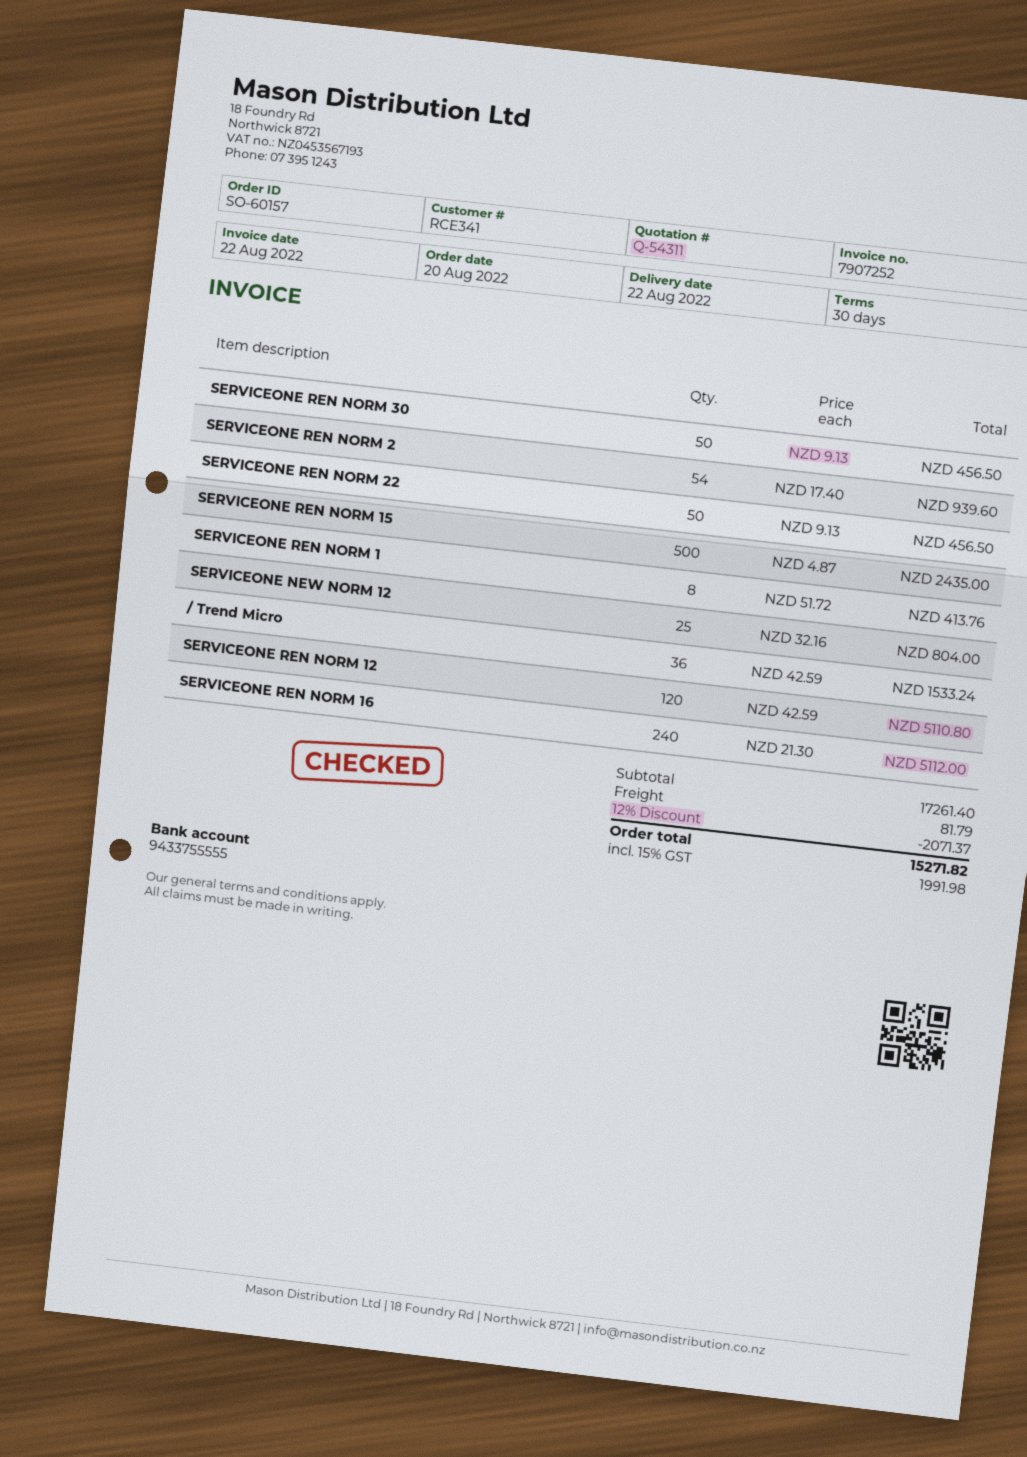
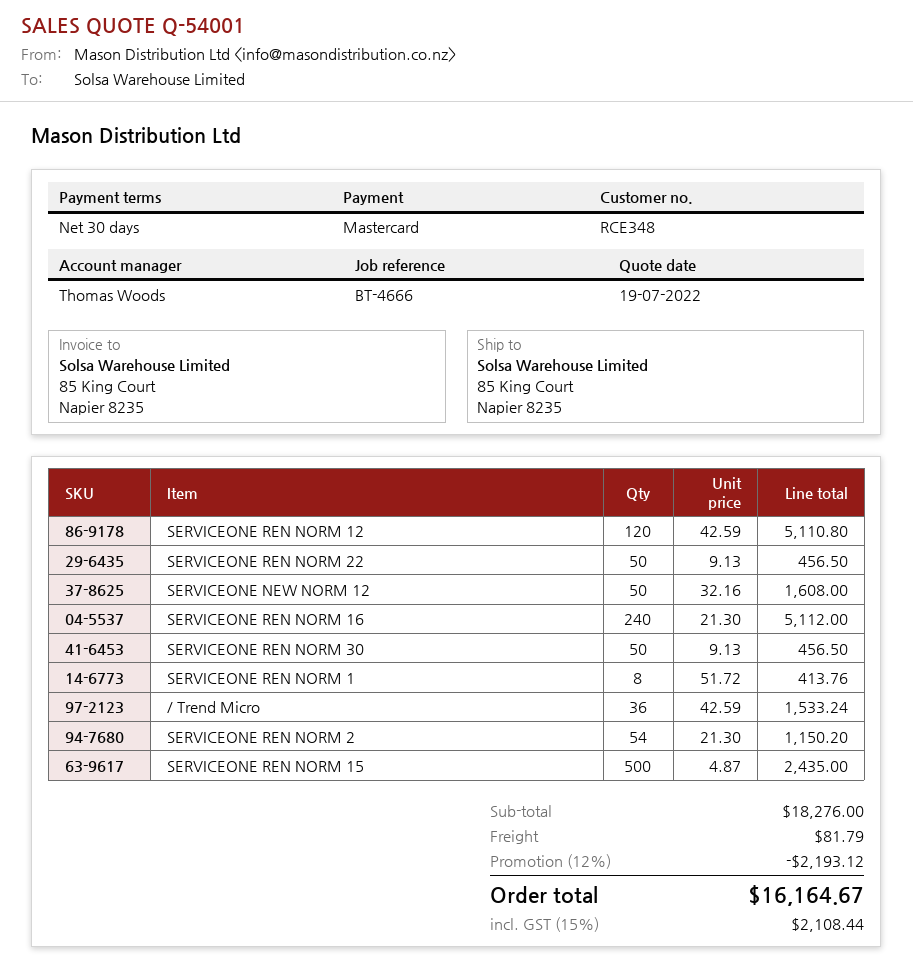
quote number: Q-54311 -> Q-54001
customer number: RCE341 -> RCE348
SERVICEONE REN NORM 2: 54 x 17.40 = 939.60 -> 54 x 21.30 = 1150.20
SERVICEONE NEW NORM 12: 25 x 32.16 = 804.00 -> 50 x 32.16 = 1608.00
subtotal: 17261.40 -> 18276.00
discount: 12% = 2071.37 -> 12% = 2193.12
tax: 15% = 1991.98 -> 15% = 2108.44
total: 15271.82 -> 16164.67

